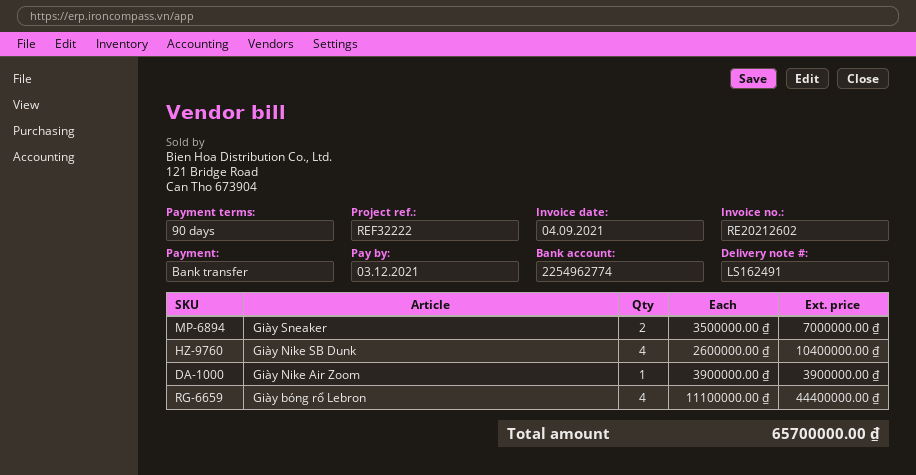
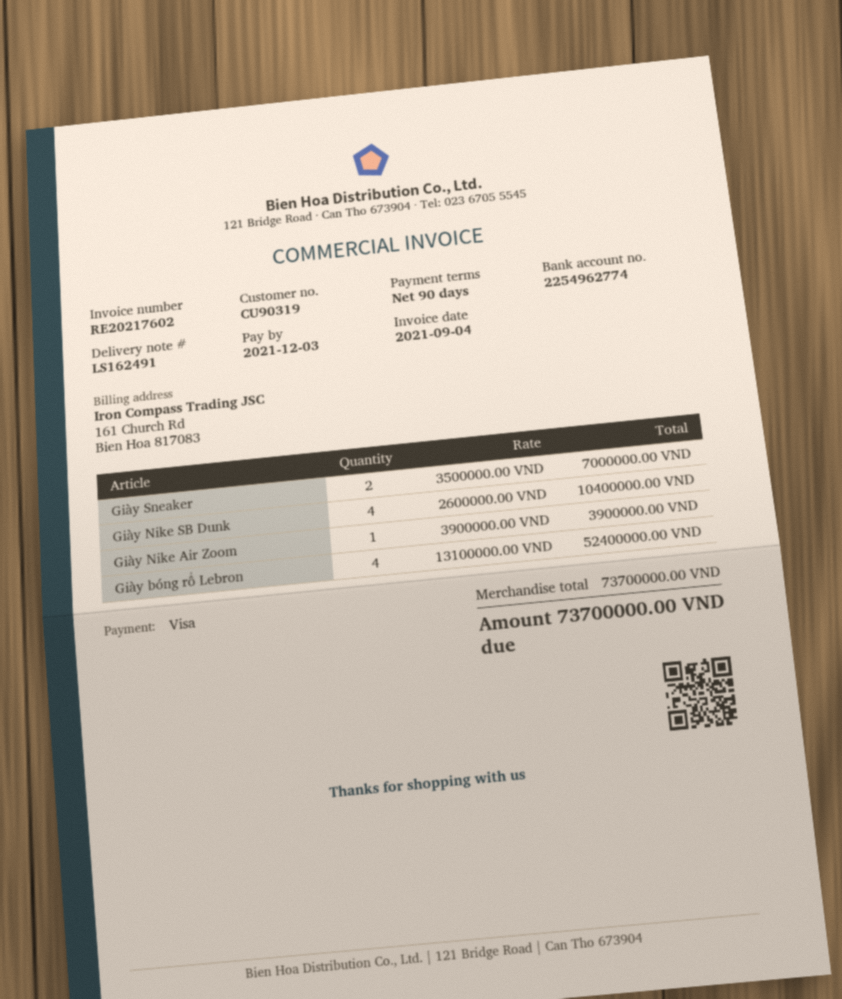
invoice number: RE20212602 -> RE20217602
payment method: bank transfer -> Visa
Giày bóng rổ Lebron: 4 x 11100000.00 = 44400000.00 -> 4 x 13100000.00 = 52400000.00
total: 65700000.00 -> 73700000.00

